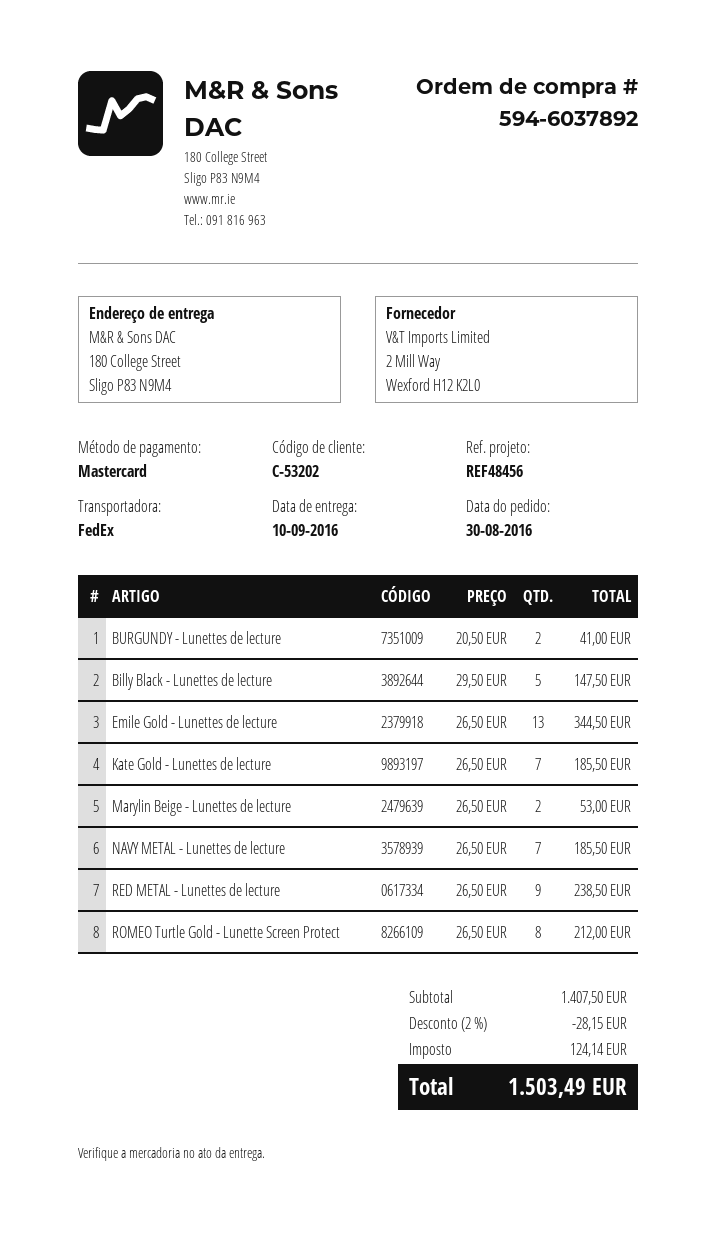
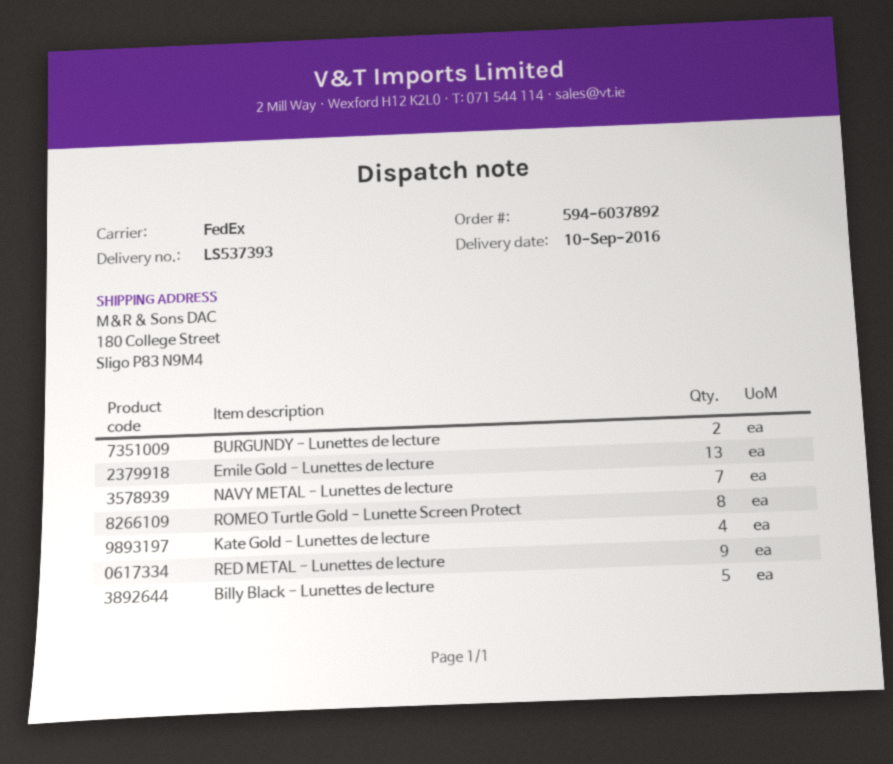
Kate Gold - Lunettes de lecture: 7 -> 4
Marylin Beige - Lunettes de lecture: 2 -> none

